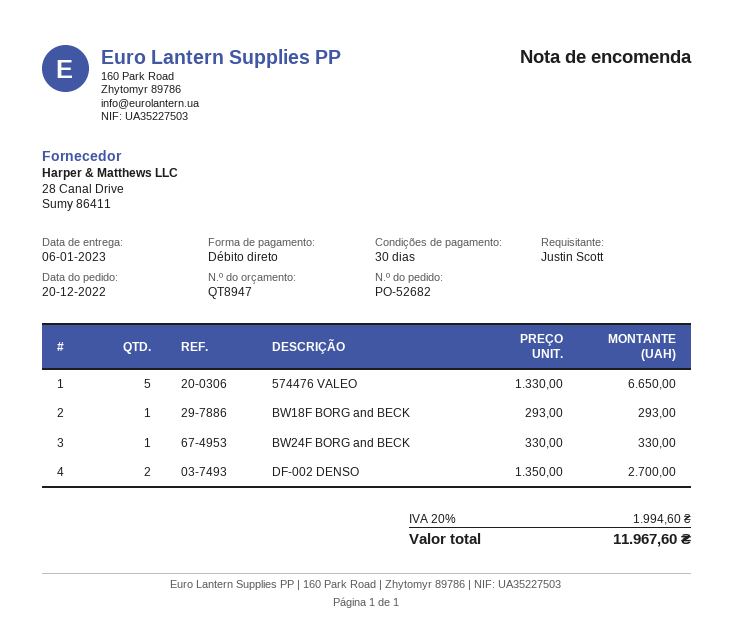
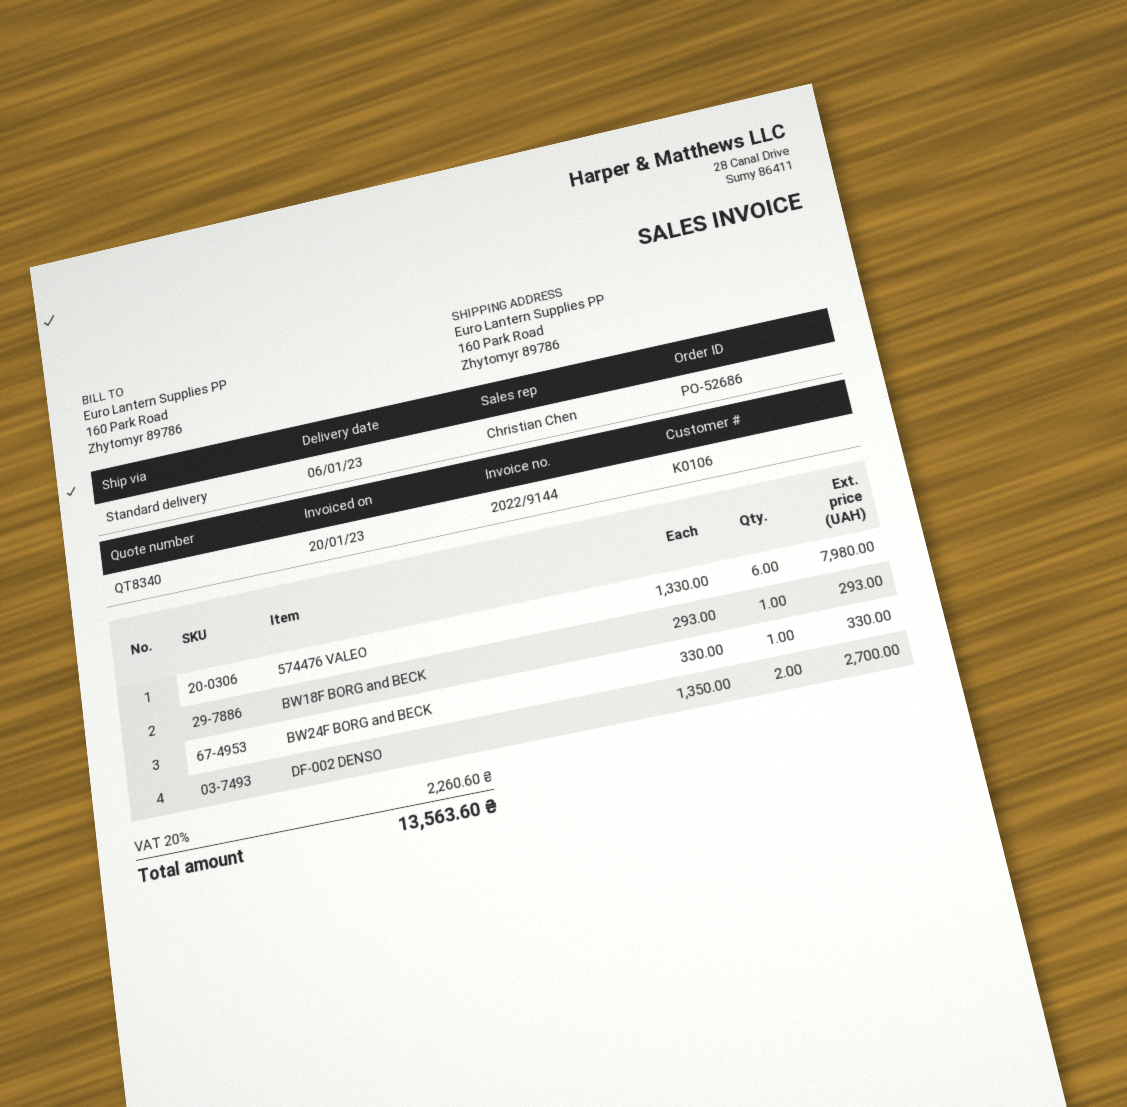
quote number: QT8947 -> QT8340
order number: PO-52682 -> PO-52686
574476 VALEO: 5 x 1330.00 = 6650.00 -> 6 x 1330.00 = 7980.00
tax: 20% = 1994.60 -> 20% = 2260.60
total: 11967.60 -> 13563.60

